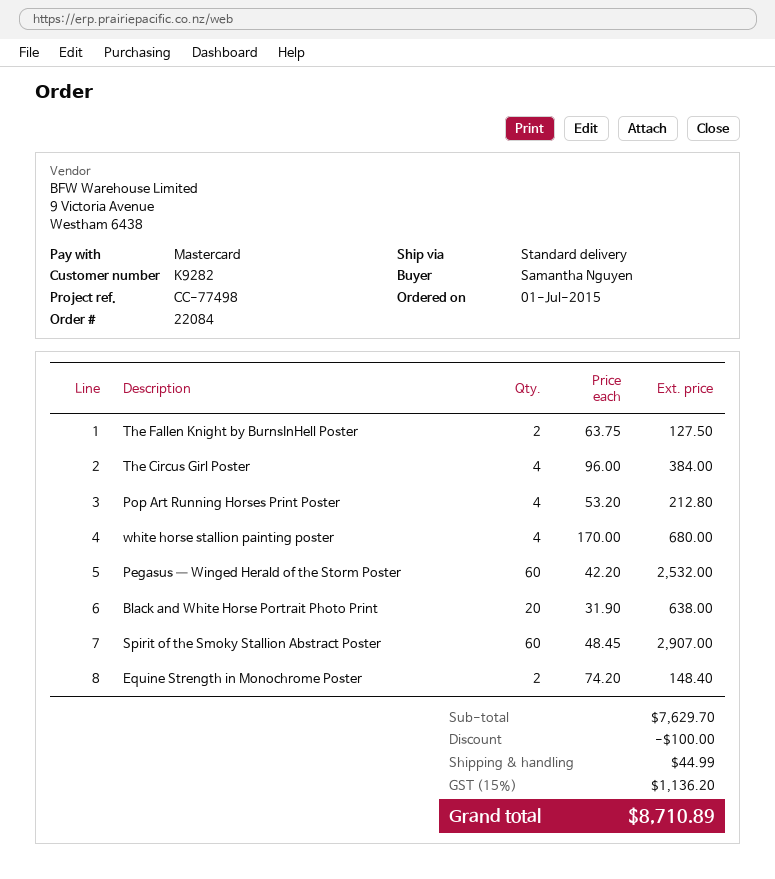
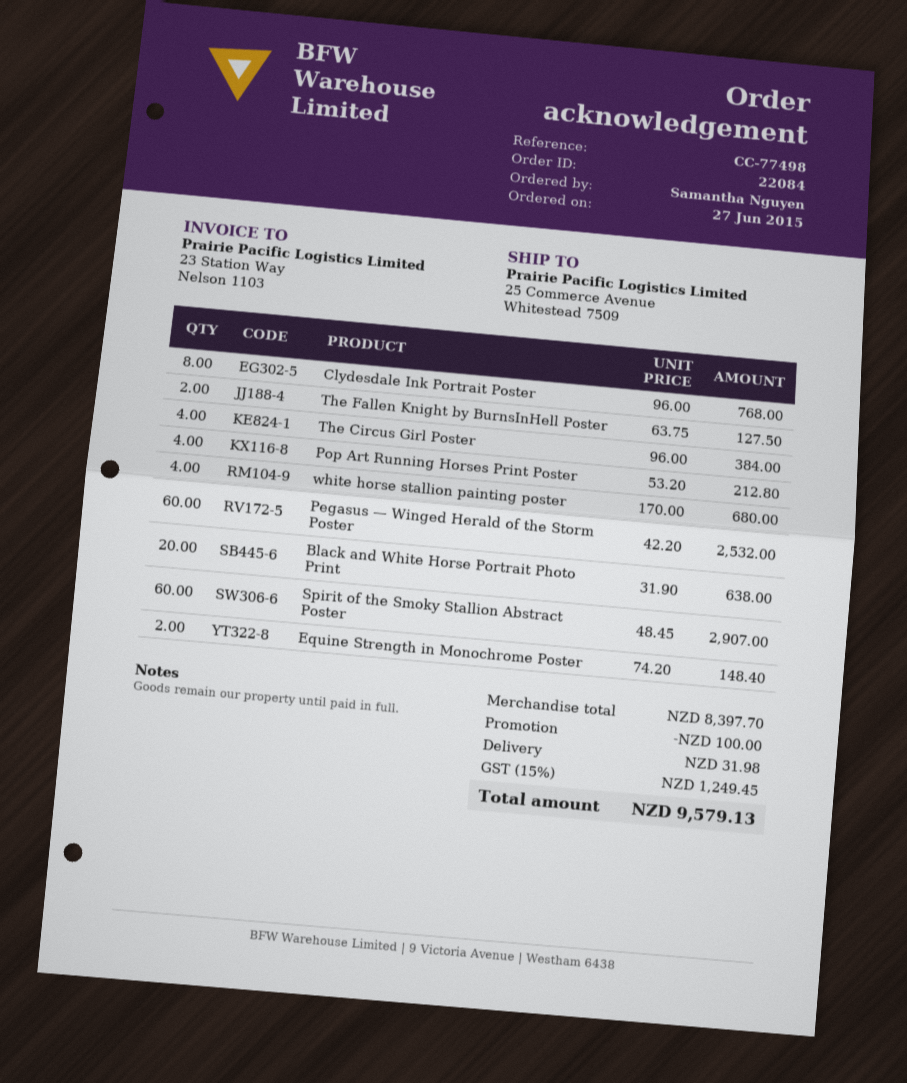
order date: 2015-07-01 -> 2015-06-27
Clydesdale Ink Portrait Poster: none -> 8 x 96.00 = 768.00
subtotal: 7629.70 -> 8397.70
shipping: 44.99 -> 31.98
tax: 15% = 1136.20 -> 15% = 1249.45
total: 8710.89 -> 9579.13

